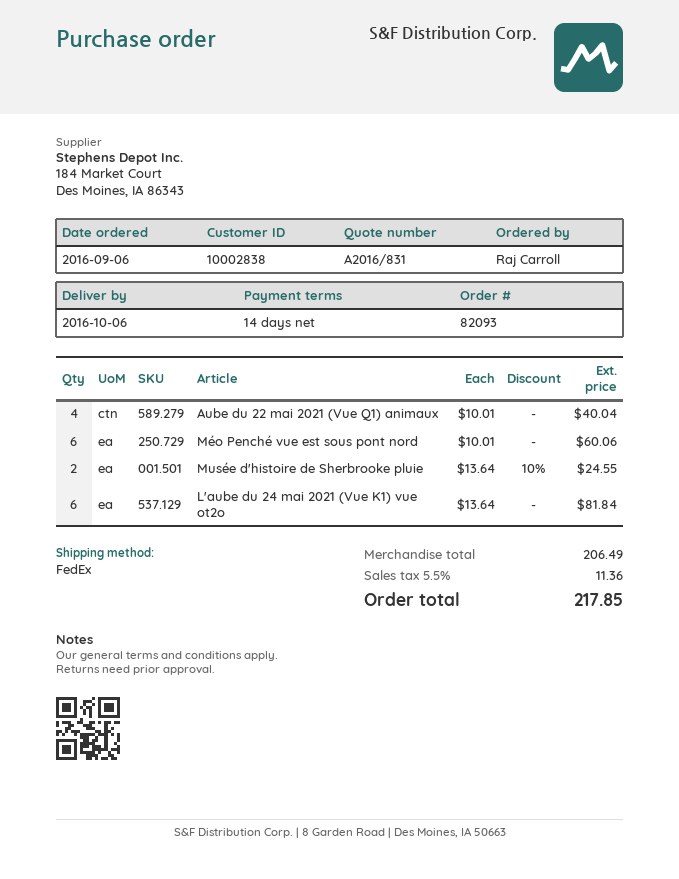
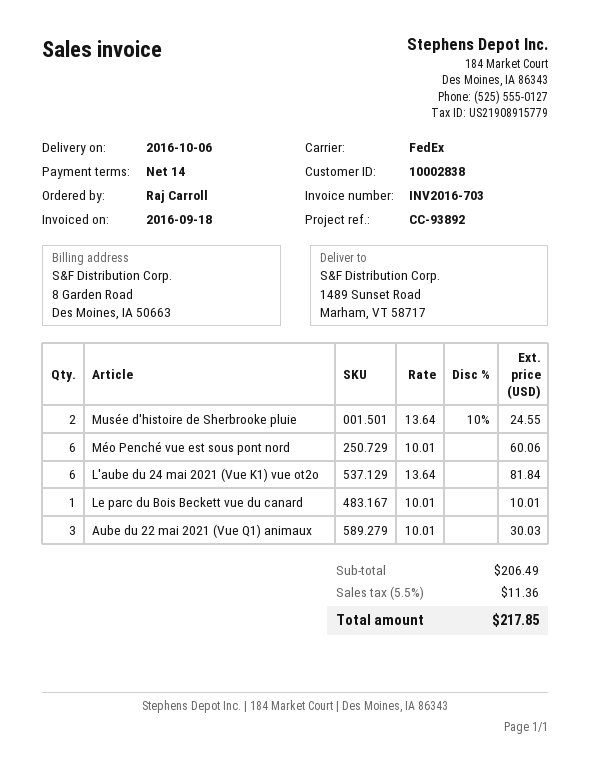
Aube du 22 mai 2021 (Vue Q1) animaux: 4 x 10.01 = 40.04 -> 3 x 10.01 = 30.03
Le parc du Bois Beckett vue du canard: none -> 1 x 10.01 = 10.01

